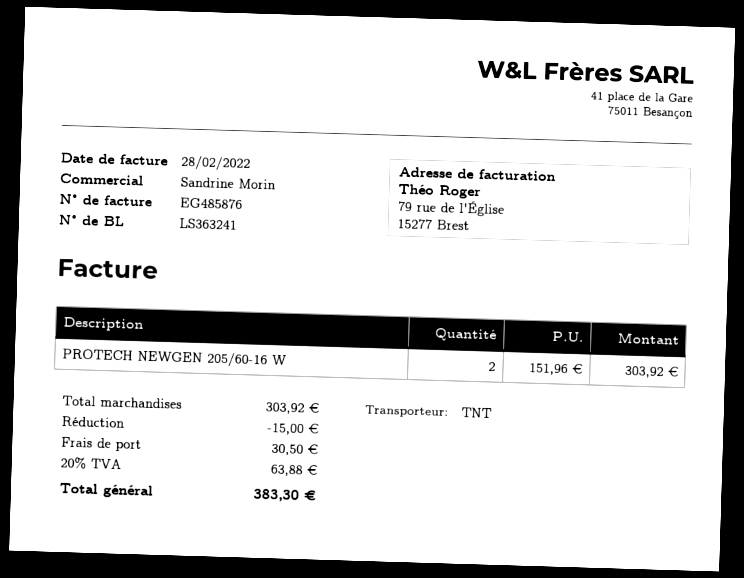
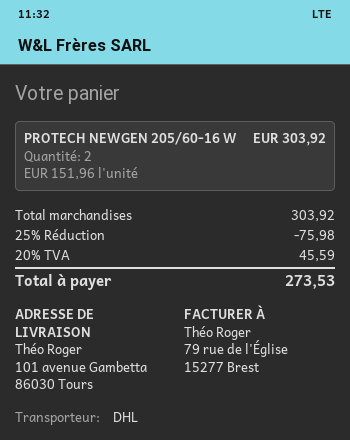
shipping method: TNT -> DHL
discount: 15.00 -> 75.98
shipping: 30.50 -> none
tax: 20% = 63.88 -> 20% = 45.59
total: 383.30 -> 273.53

